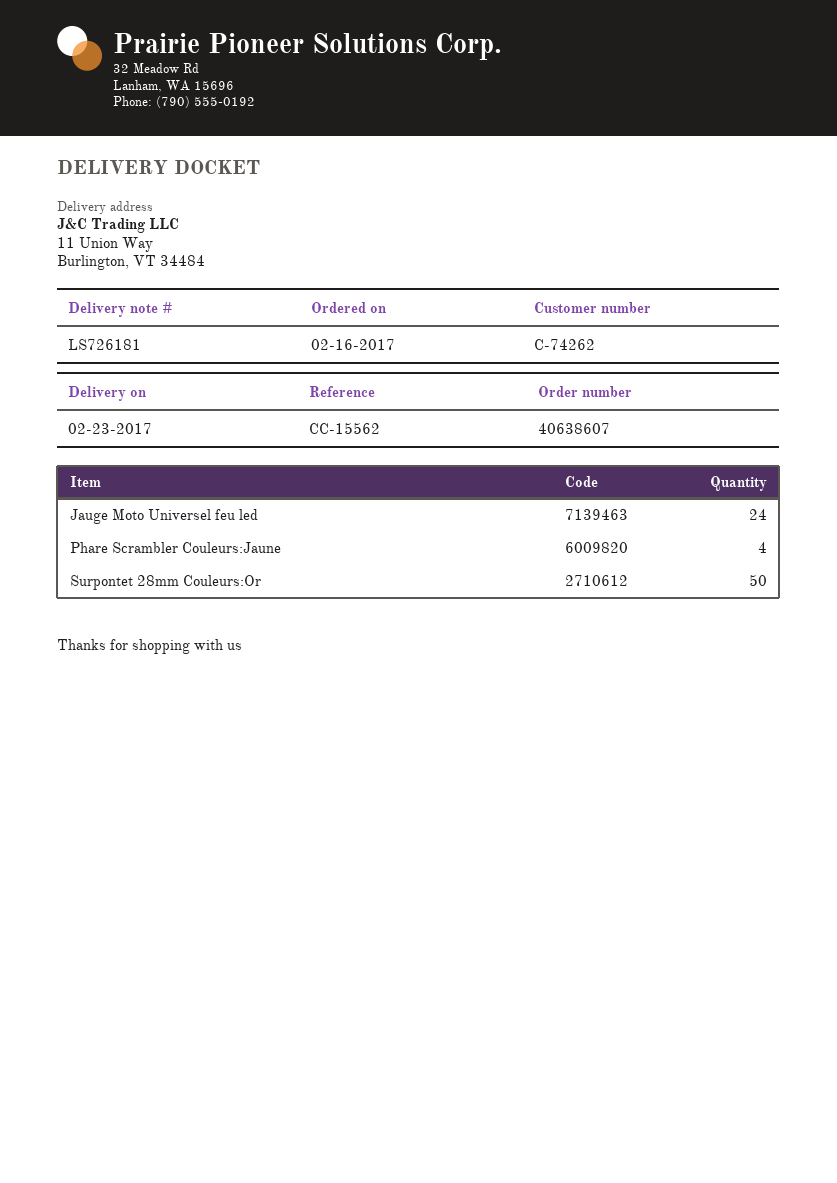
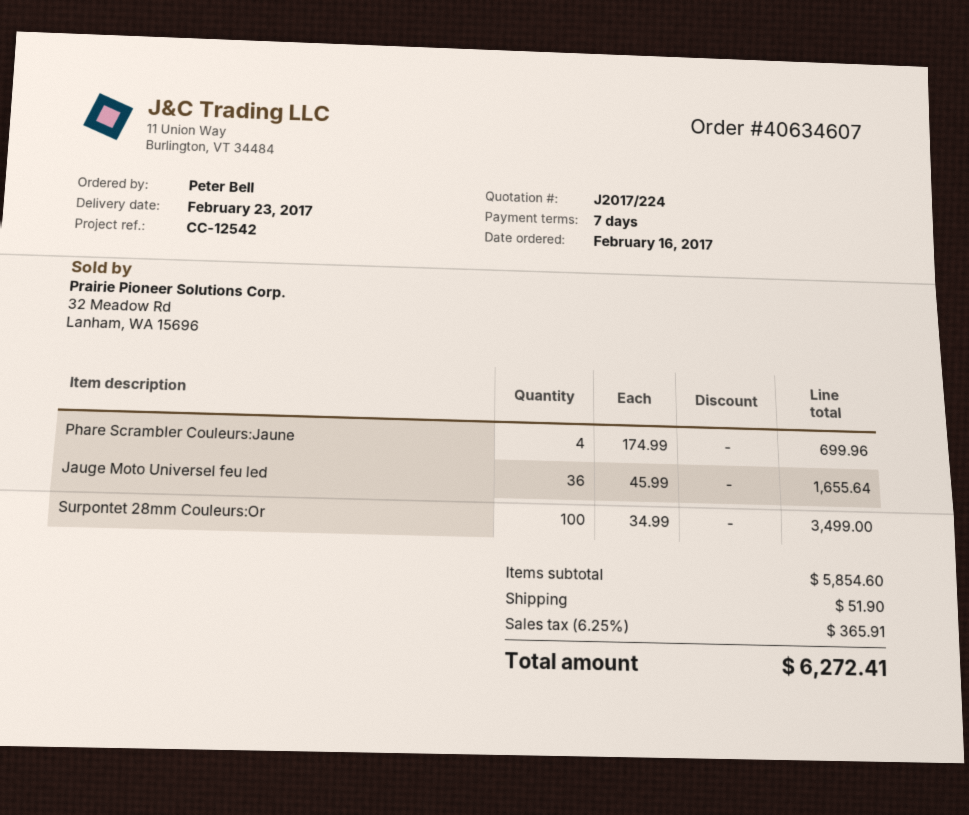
order number: 40638607 -> 40634607
reference: CC-15562 -> CC-12542
Jauge Moto Universel feu led: 24 -> 36
Surpontet 28mm Couleurs:Or: 50 -> 100

